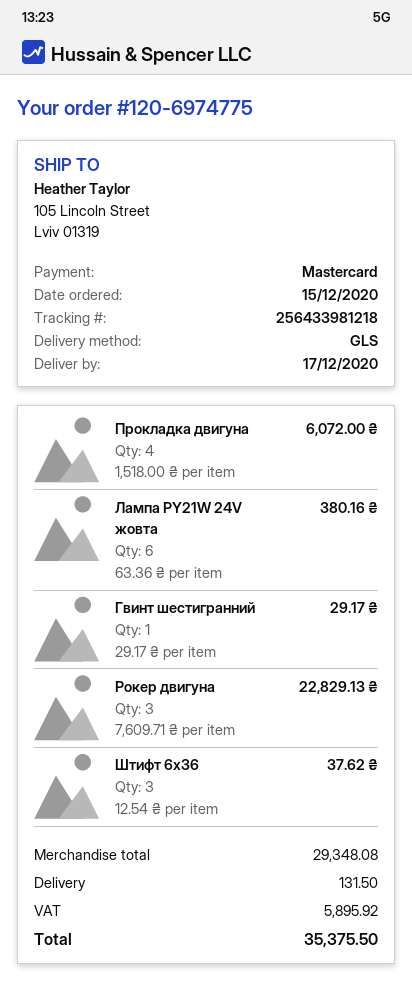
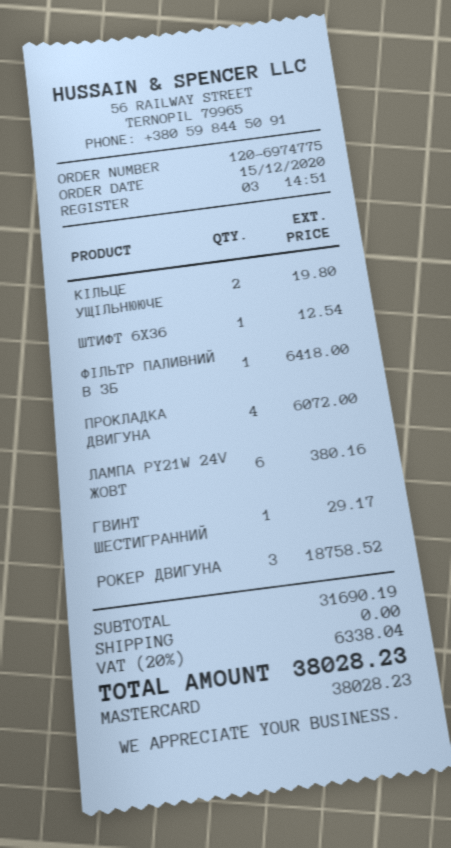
Рокер двигуна: 3 for 22829.13 -> 3 for 18758.52
Штифт 6x36: 3 for 37.62 -> 1 for 12.54
КІЛЬЦЕ УЩІЛЬНЮЮЧЕ: none -> 2 for 19.80
ФІЛЬТР ПАЛИВНИЙ В ЗБ: none -> 1 for 6418.00
subtotal: 29348.08 -> 31690.19
shipping: 131.50 -> 0.00
tax: 5895.92 -> 6338.04
total: 35375.50 -> 38028.23

